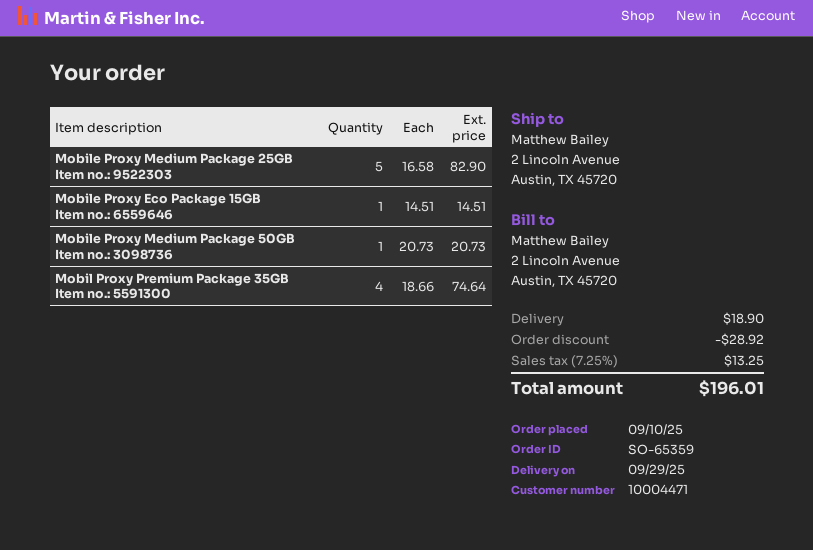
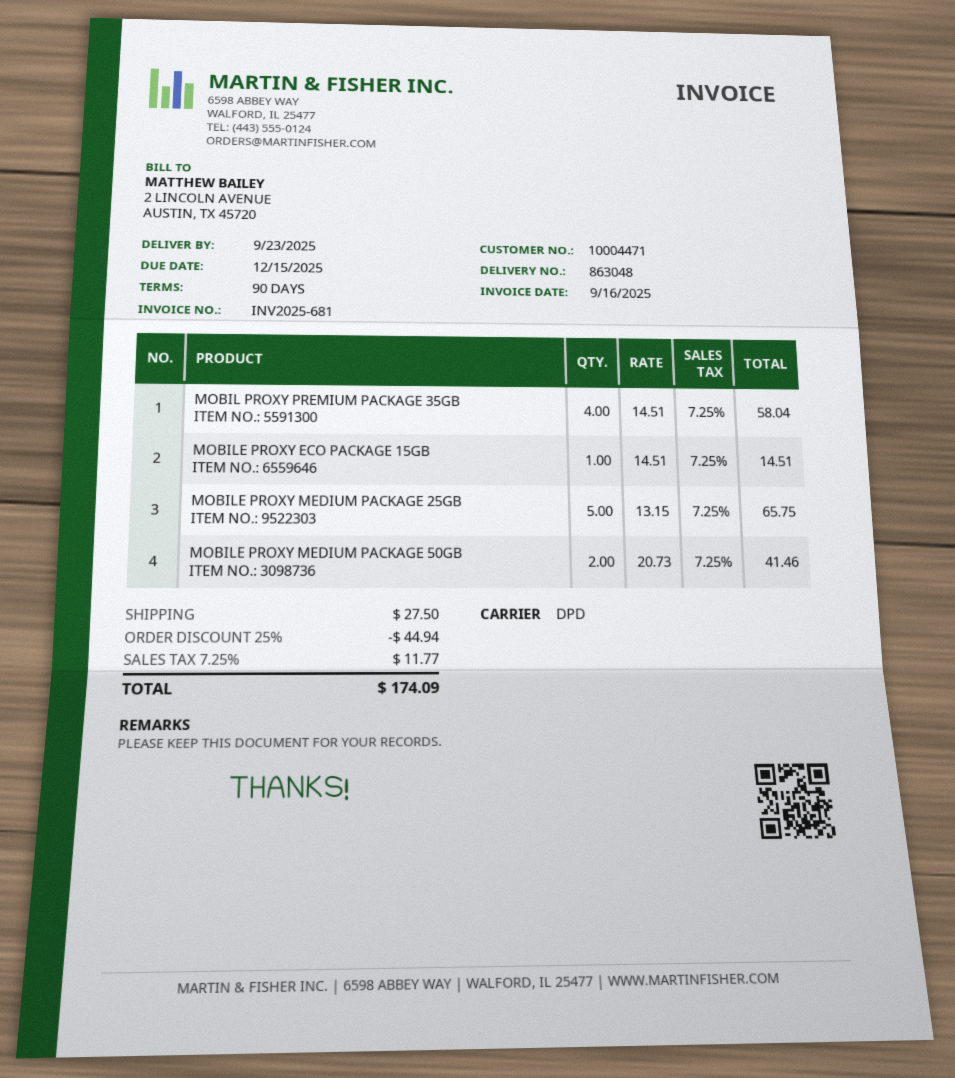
delivery date: 2025-09-29 -> 2025-09-23
Mobile Proxy Medium Package 25GB: 5 x 16.58 = 82.90 -> 5 x 13.15 = 65.75
Mobile Proxy Medium Package 50GB: 1 x 20.73 = 20.73 -> 2 x 20.73 = 41.46
Mobil Proxy Premium Package 35GB: 4 x 18.66 = 74.64 -> 4 x 14.51 = 58.04
discount: 28.92 -> 44.94
shipping: 18.90 -> 27.50
tax: 7.25% = 13.25 -> 7.25% = 11.77
total: 196.01 -> 174.09

